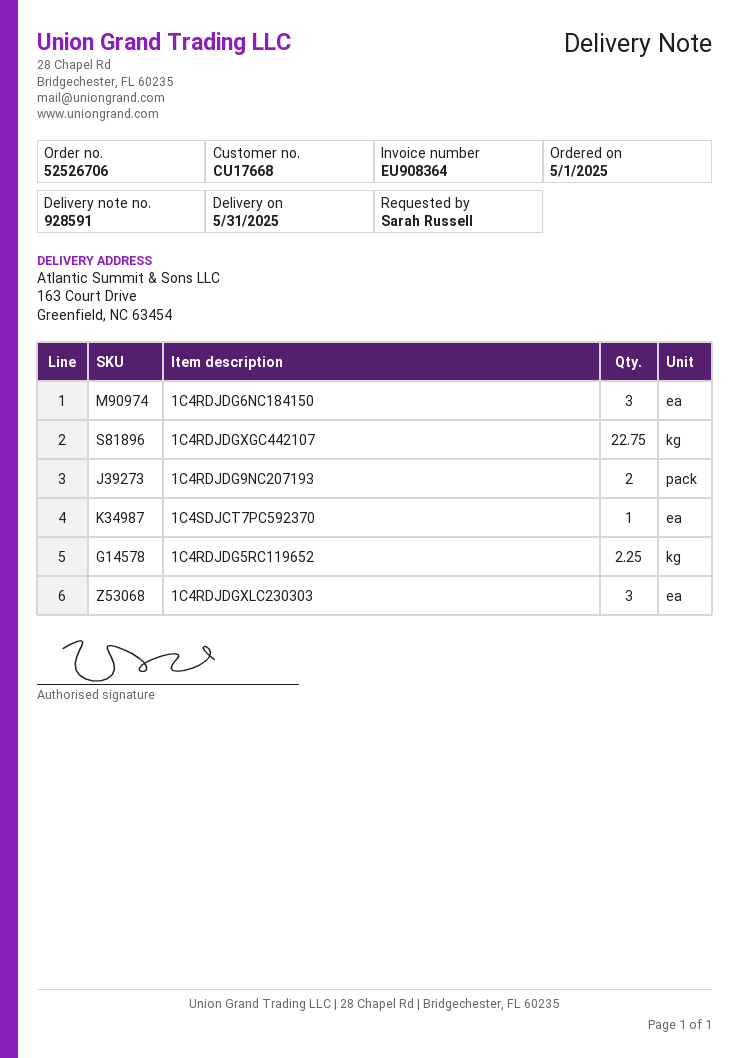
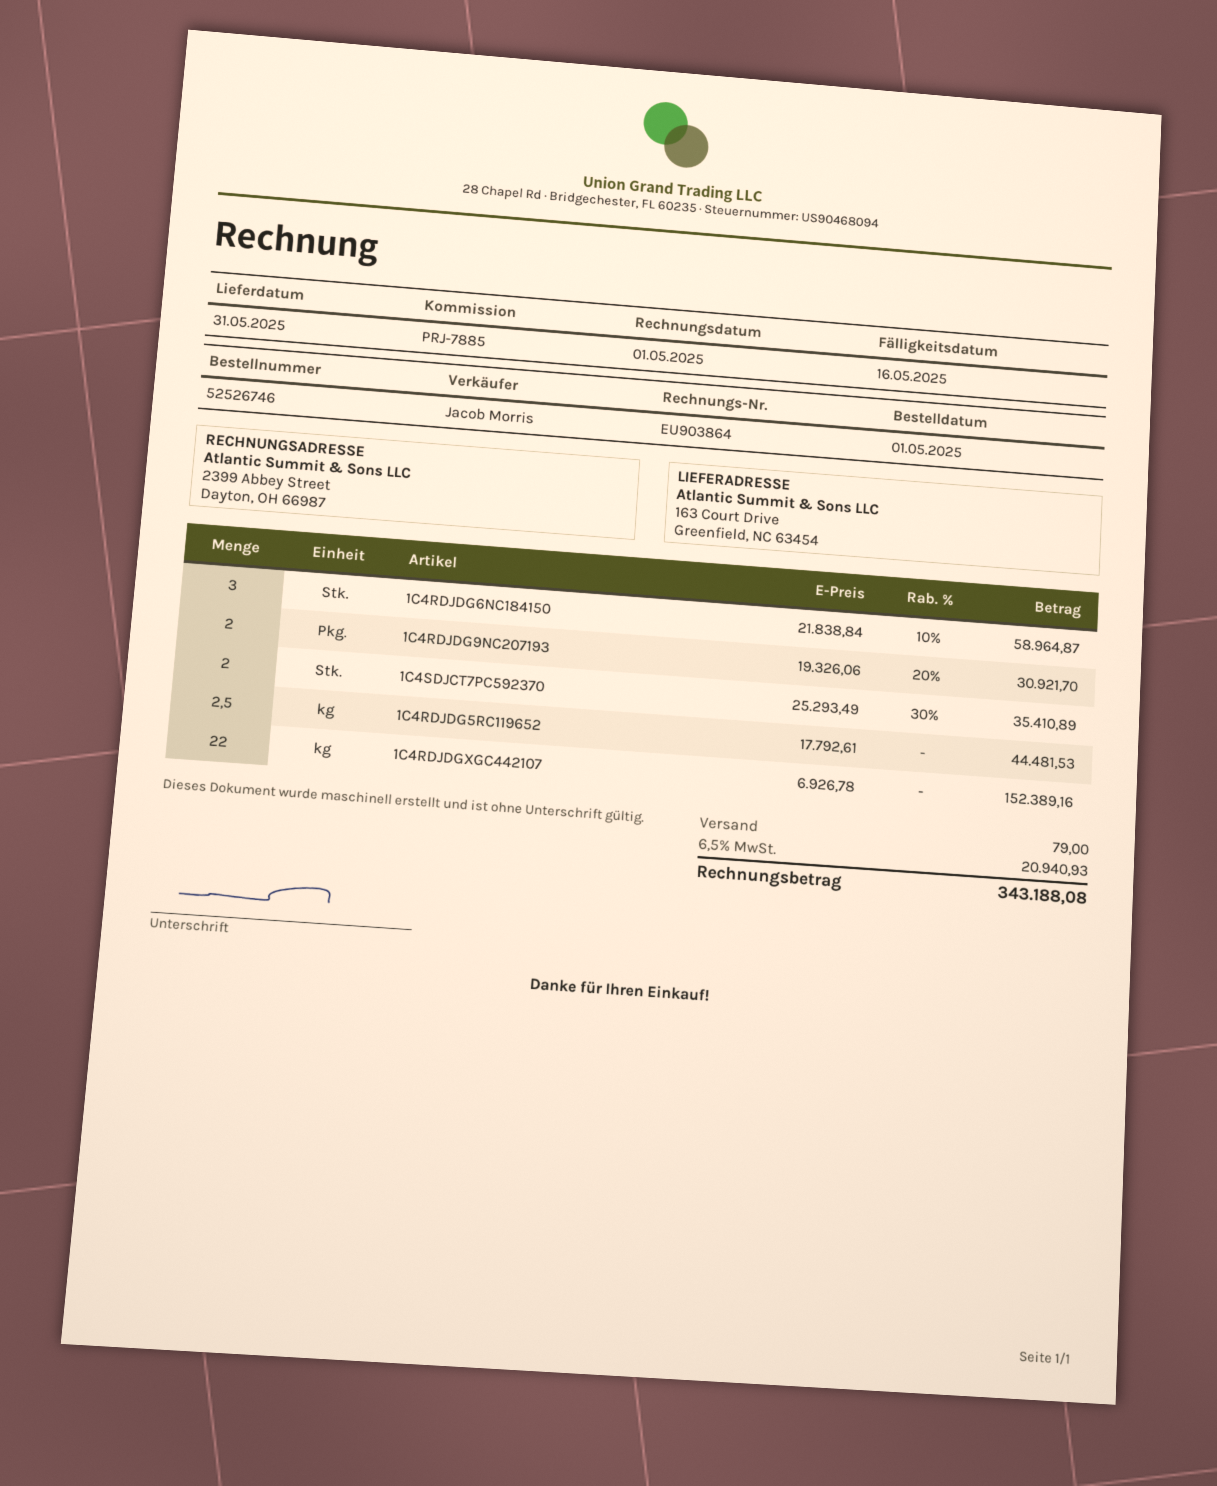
order number: 52526706 -> 52526746
invoice number: EU908364 -> EU903864
1C4RDJDGXGC442107: 22.75 -> 22
1C4SDJCT7PC592370: 1 -> 2
1C4RDJDG5RC119652: 2.25 -> 2.5
1C4RDJDGXLC230303: 3 -> none

